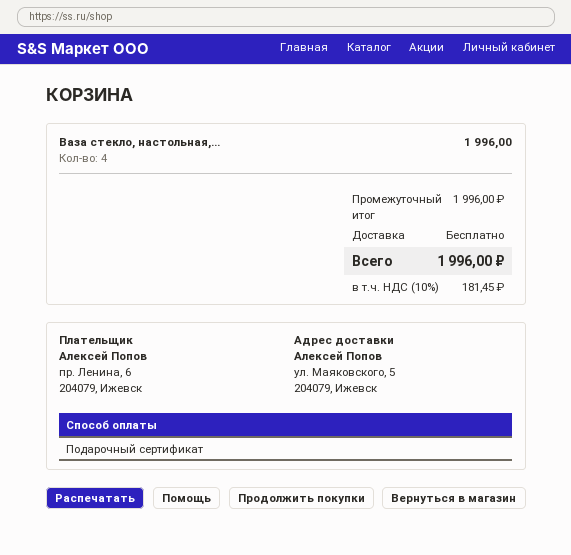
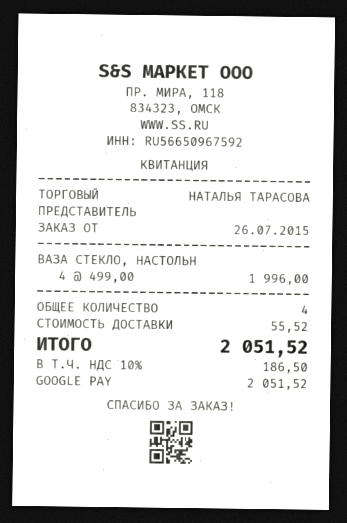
payment method: gift card -> Google Pay
shipping: 0.00 -> 55.52
tax: 10% = 181.45 -> 10% = 186.50
total: 1996.00 -> 2051.52

